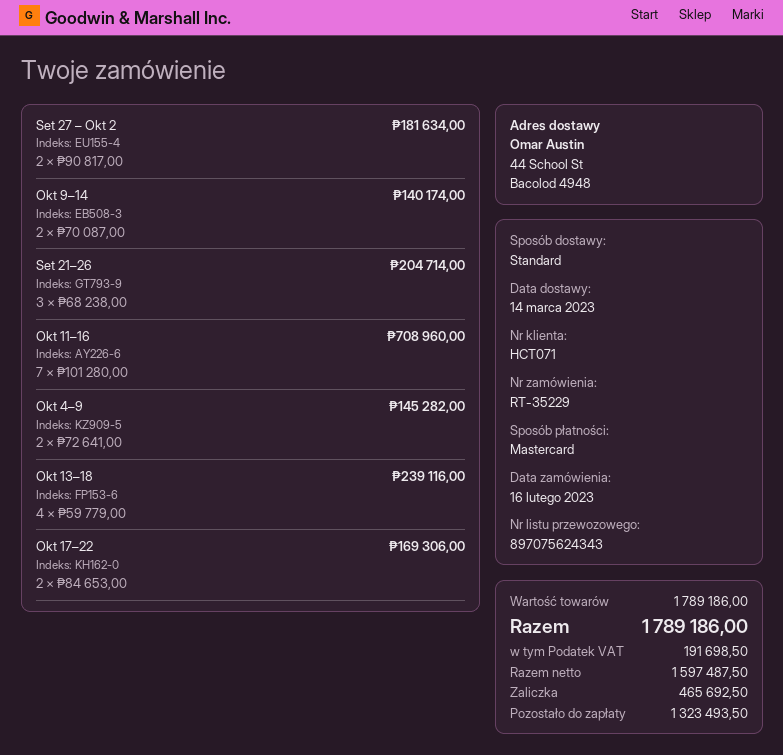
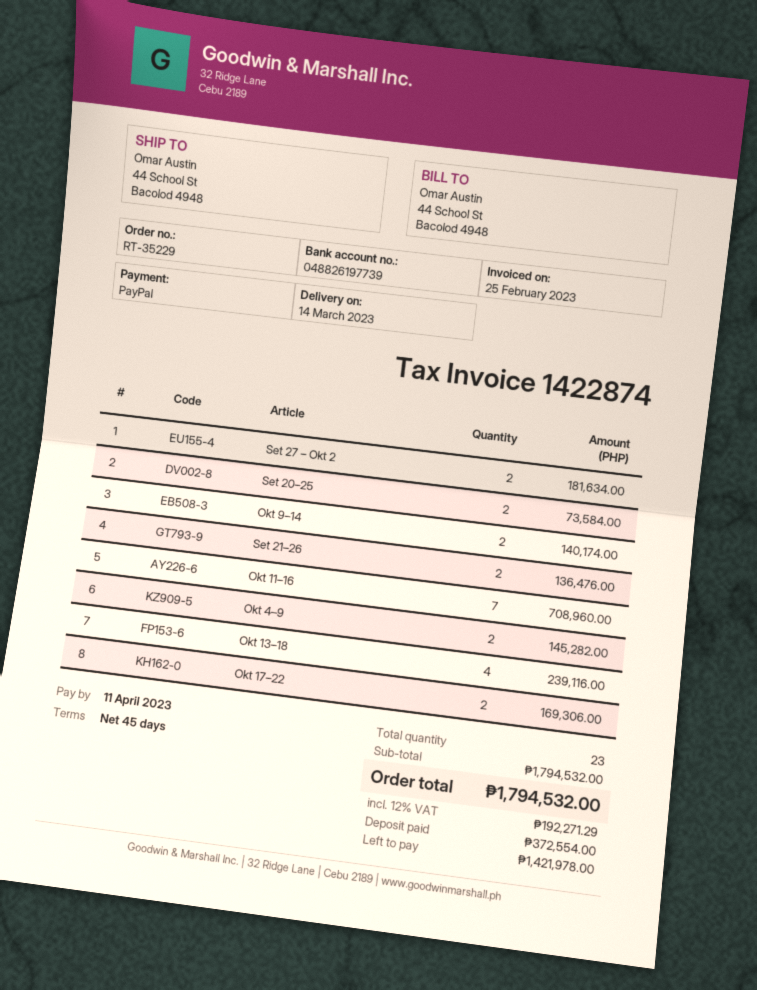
payment method: Mastercard -> PayPal
Set 21–26: 3 for 204714.00 -> 2 for 136476.00
Set 20–25: none -> 2 for 73584.00
subtotal: 1789186.00 -> 1794532.00
tax: 191698.50 -> 192271.29
total: 1789186.00 -> 1794532.00
deposit: 465692.50 -> 372554.00
balance: 1323493.50 -> 1421978.00

